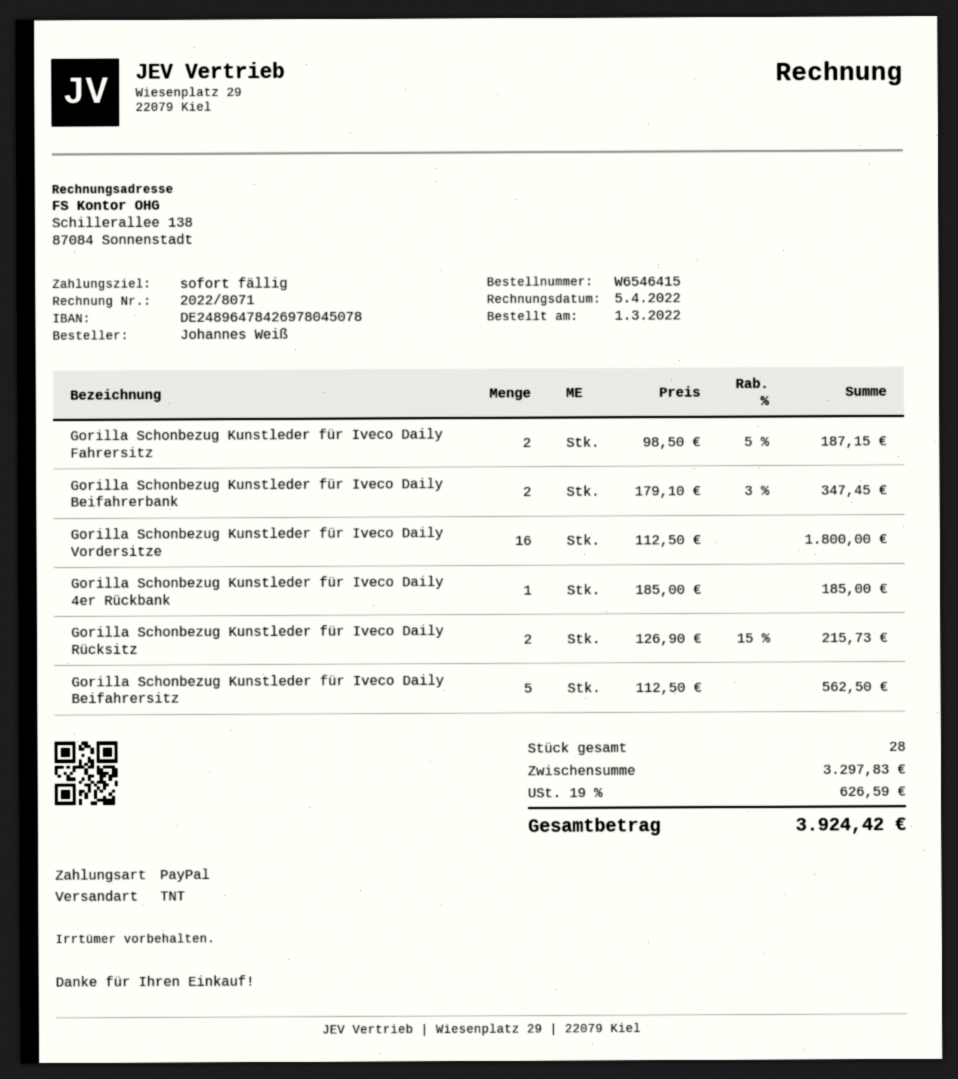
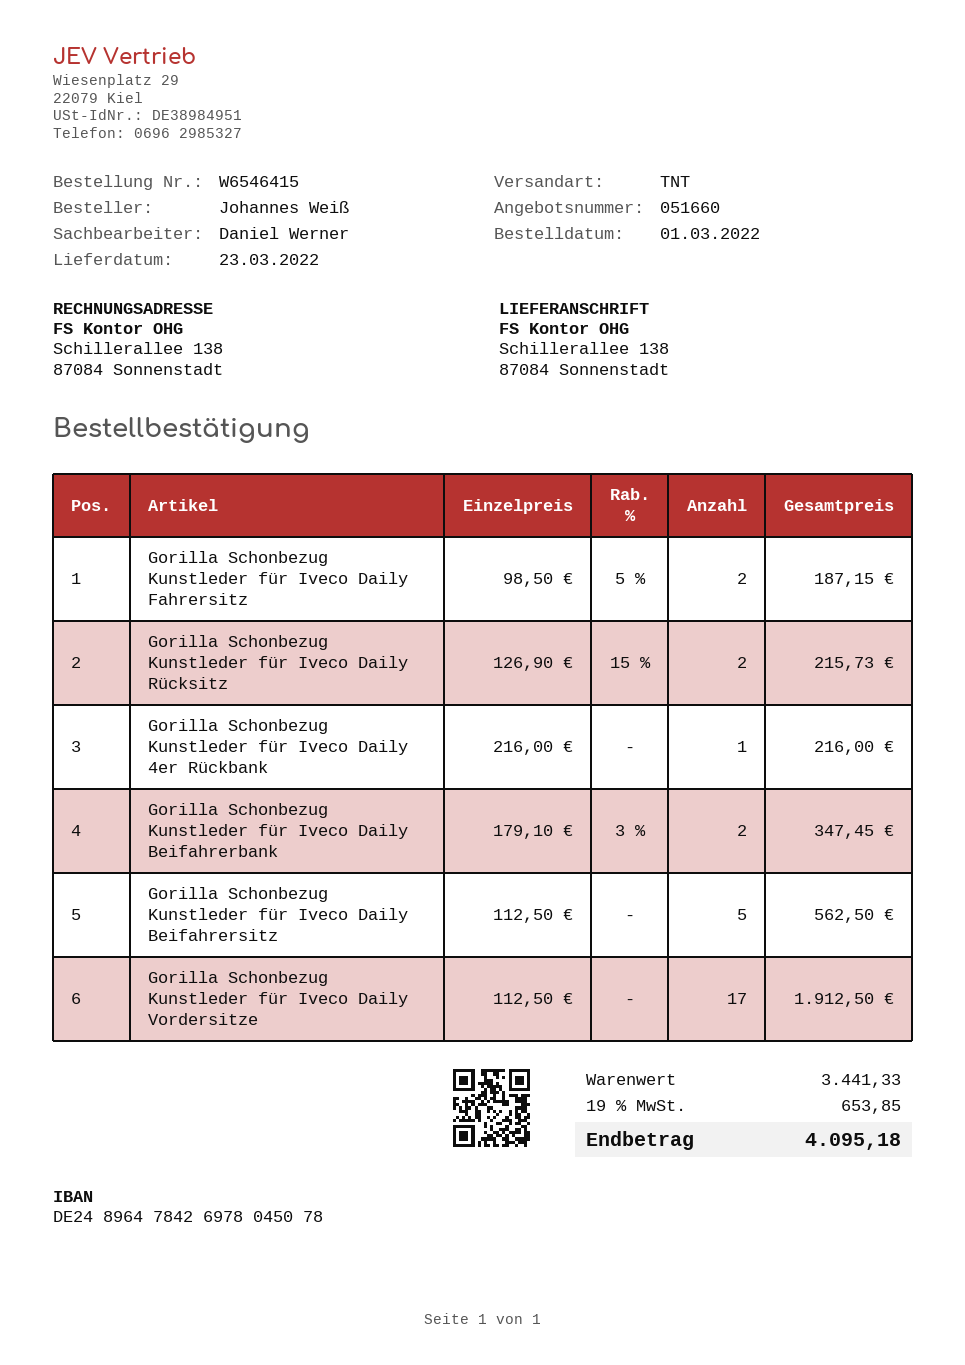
Gorilla Schonbezug Kunstleder für Iveco Daily Vordersitze: 16 x 112.50 = 1800.00 -> 17 x 112.50 = 1912.50
Gorilla Schonbezug Kunstleder für Iveco Daily 4er Rückbank: 1 x 185.00 = 185.00 -> 1 x 216.00 = 216.00
subtotal: 3297.83 -> 3441.33
tax: 19% = 626.59 -> 19% = 653.85
total: 3924.42 -> 4095.18

